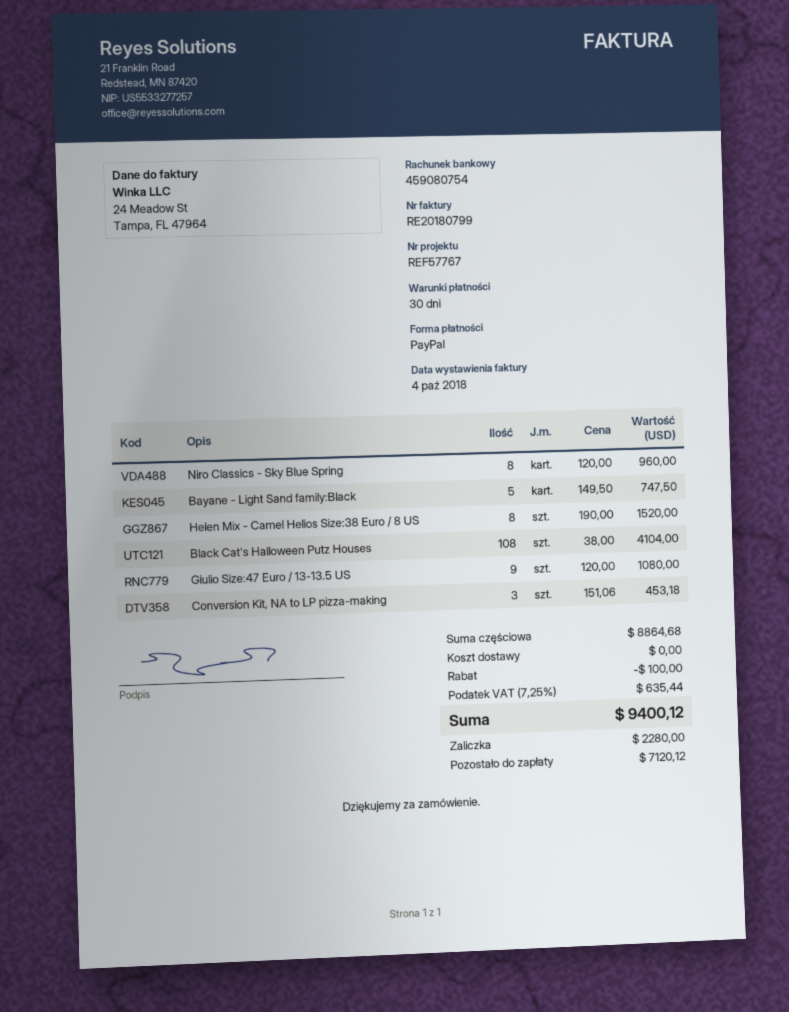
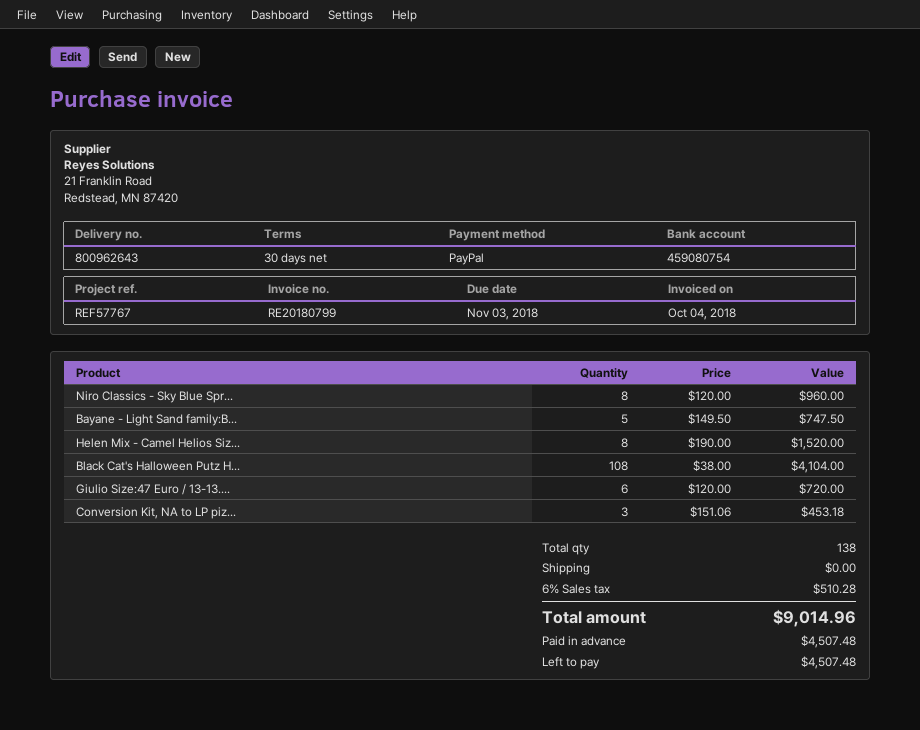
Giulio Size:47 Euro / 13-13.5 US: 9 x 120.00 = 1080.00 -> 6 x 120.00 = 720.00
discount: 100.00 -> none
tax: 7.25% = 635.44 -> 6% = 510.28
total: 9400.12 -> 9014.96
deposit: 2280.00 -> 4507.48
balance: 7120.12 -> 4507.48

